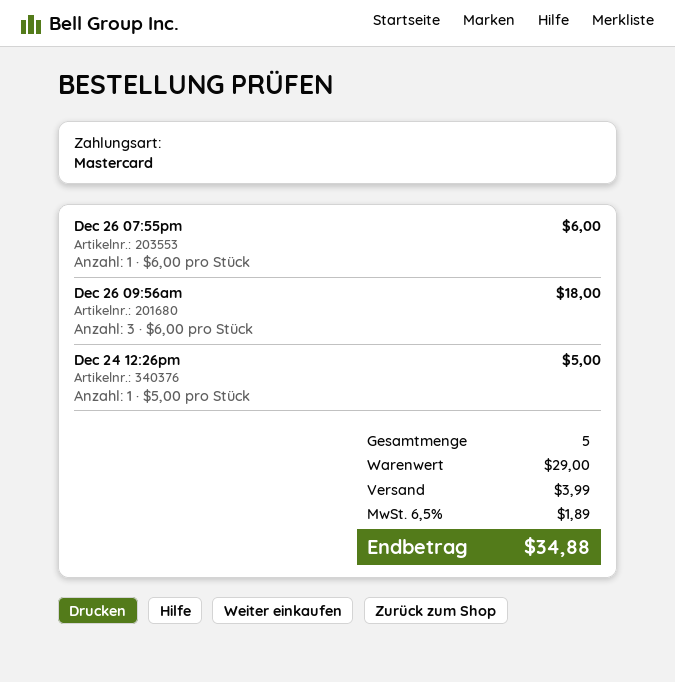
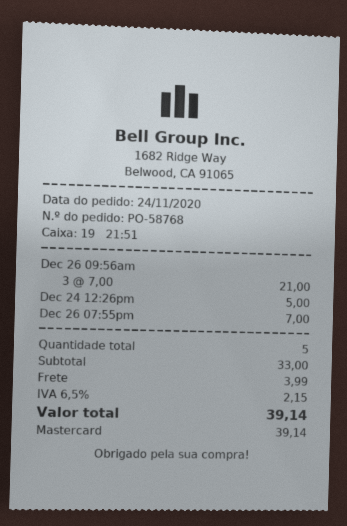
Dec 26 07:55pm: 1 x 6.00 = 6.00 -> 1 x 7.00 = 7.00
Dec 26 09:56am: 3 x 6.00 = 18.00 -> 3 x 7.00 = 21.00
subtotal: 29.00 -> 33.00
tax: 6.5% = 1.89 -> 6.5% = 2.15
total: 34.88 -> 39.14

